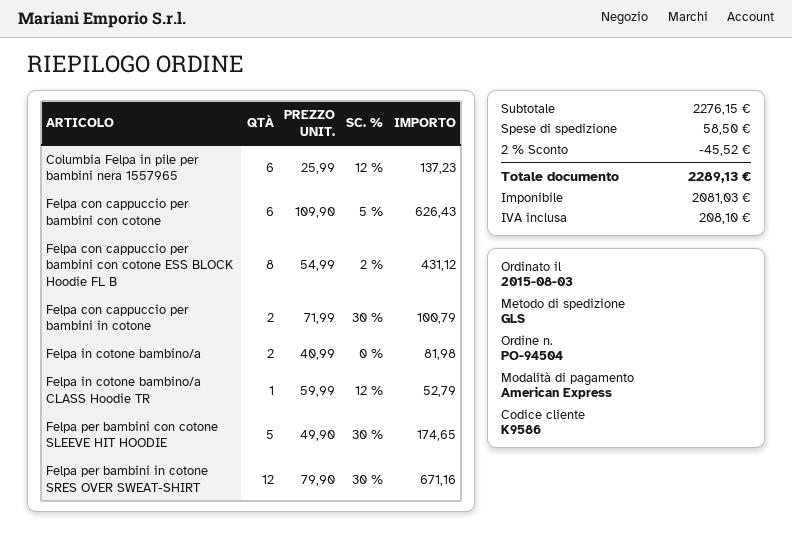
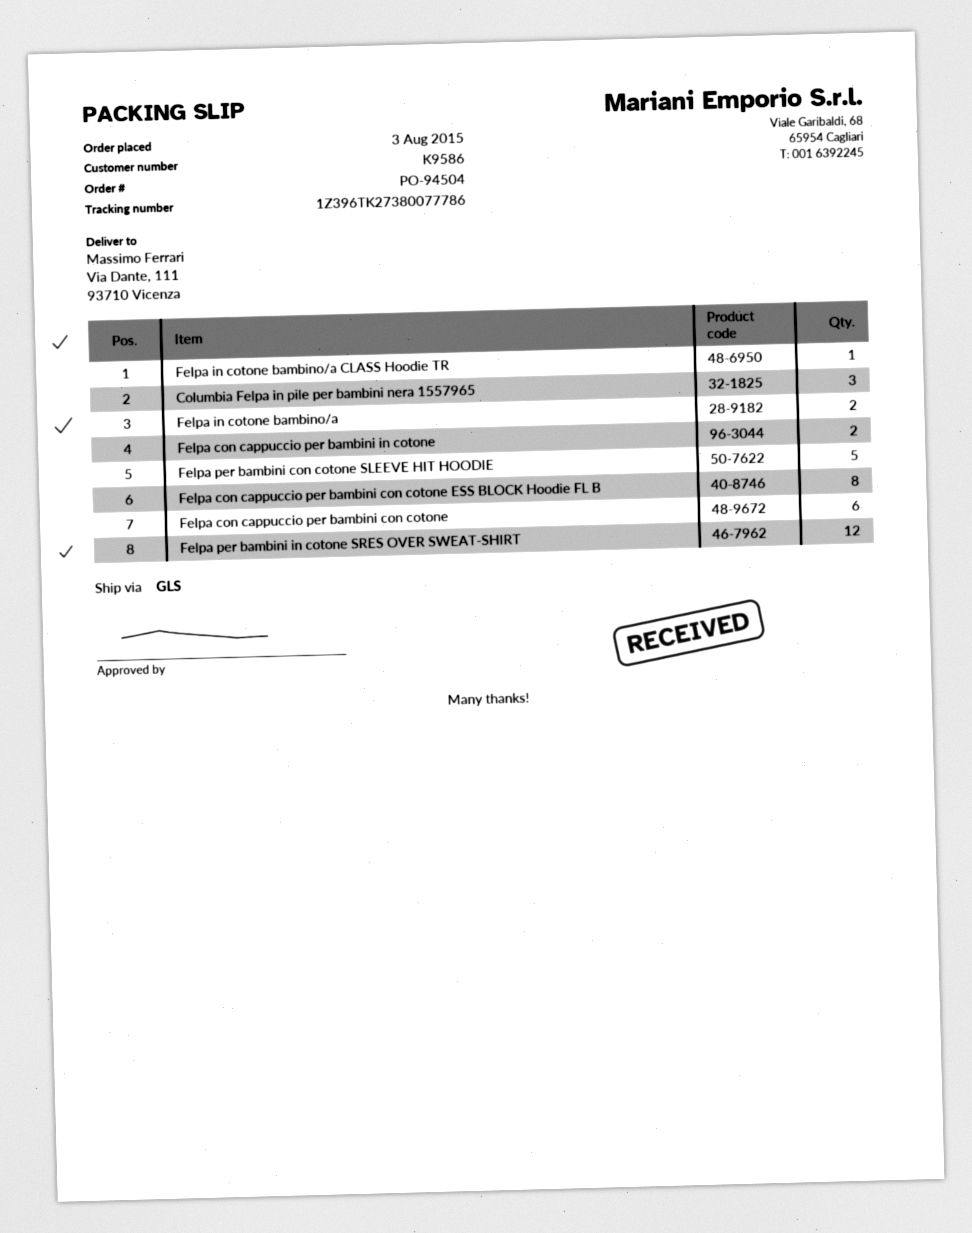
Columbia Felpa in pile per bambini nera 1557965: 6 -> 3

